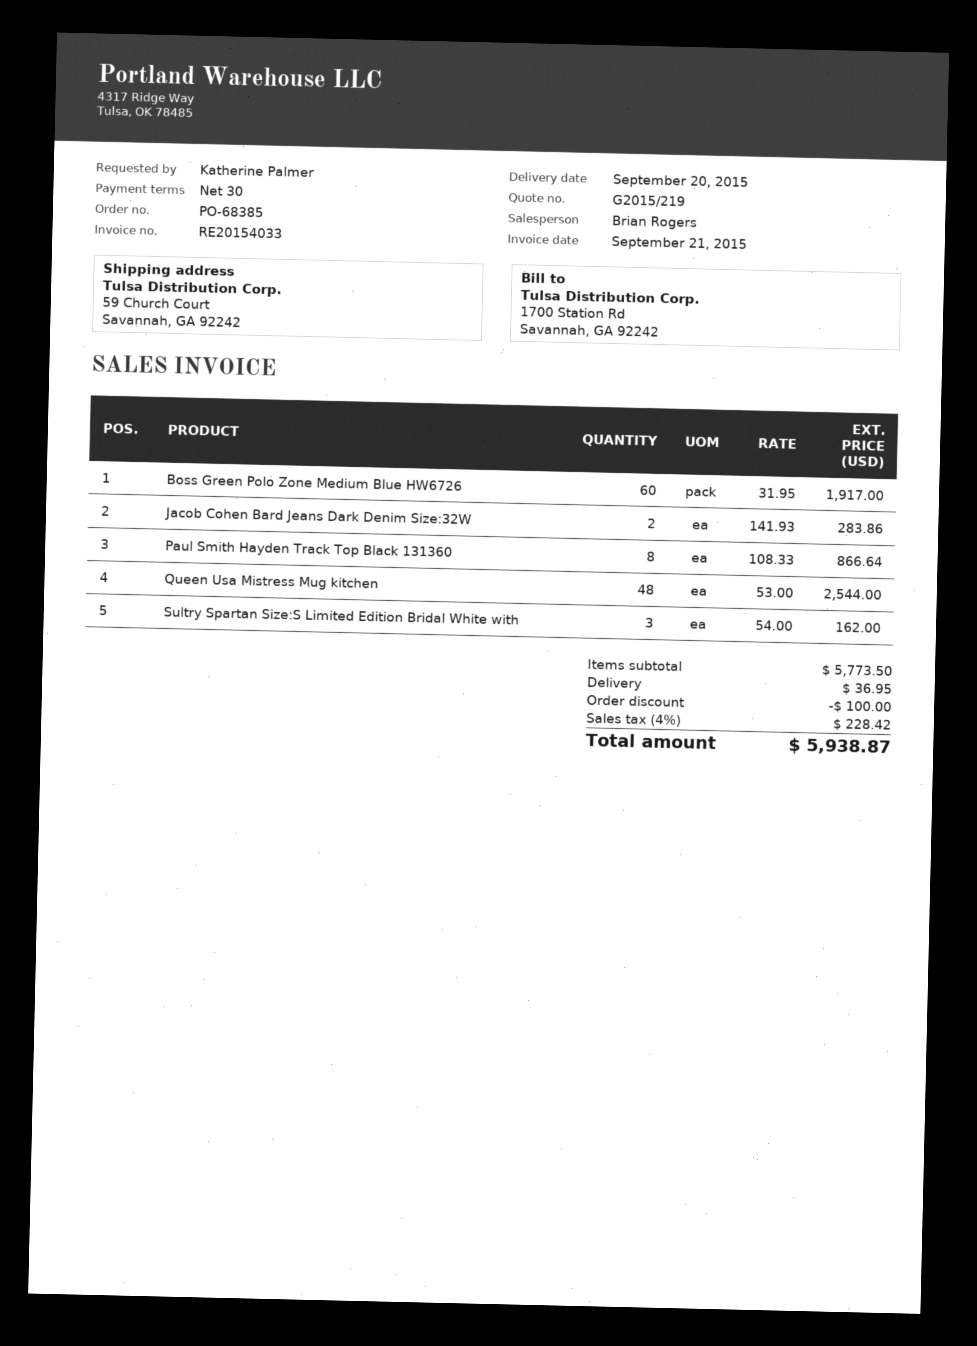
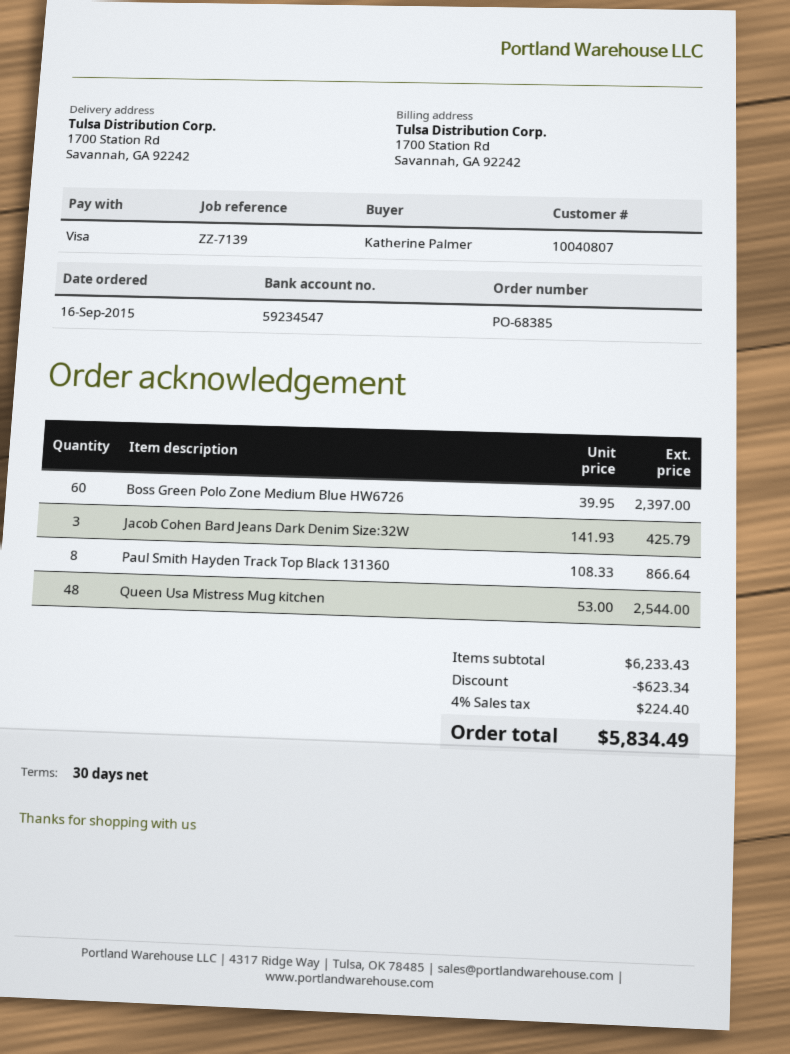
ship to: 59 Church Court, Savannah, GA 92242 -> 1700 Station Rd, Savannah, GA 92242
Boss Green Polo Zone Medium Blue HW6726: 60 x 31.95 = 1917.00 -> 60 x 39.95 = 2397.00
Jacob Cohen Bard Jeans Dark Denim Size:32W: 2 x 141.93 = 283.86 -> 3 x 141.93 = 425.79
Sultry Spartan Size:S Limited Edition Bridal White with: 3 x 54.00 = 162.00 -> none
subtotal: 5773.50 -> 6233.43
discount: 100.00 -> 623.34
shipping: 36.95 -> none
tax: 4% = 228.42 -> 4% = 224.40
total: 5938.87 -> 5834.49

